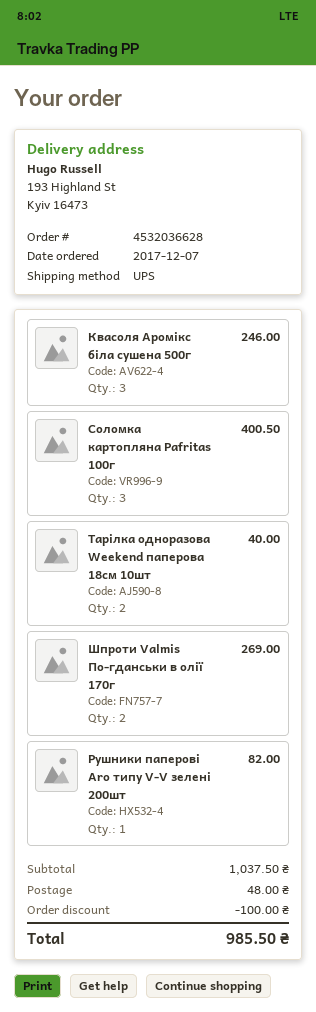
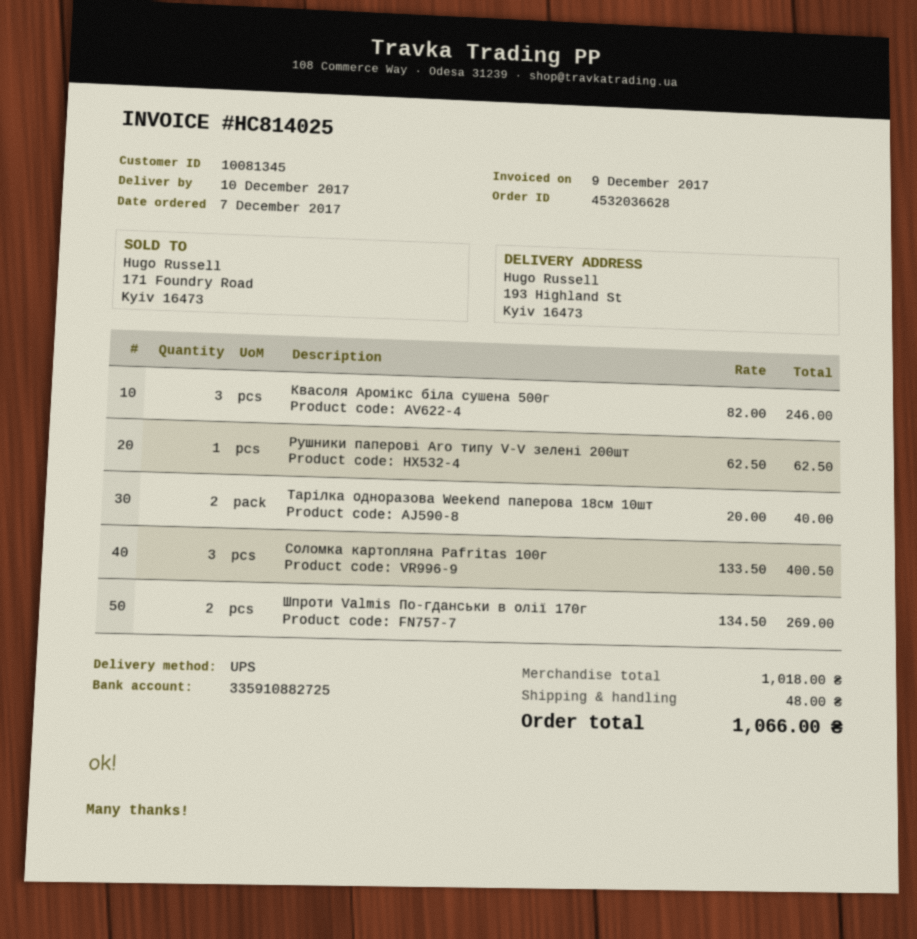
Рушники паперові Aro типу V-V зелені 200шт: 1 for 82.00 -> 1 for 62.50
subtotal: 1037.50 -> 1018.00
discount: 100.00 -> none
total: 985.50 -> 1066.00

